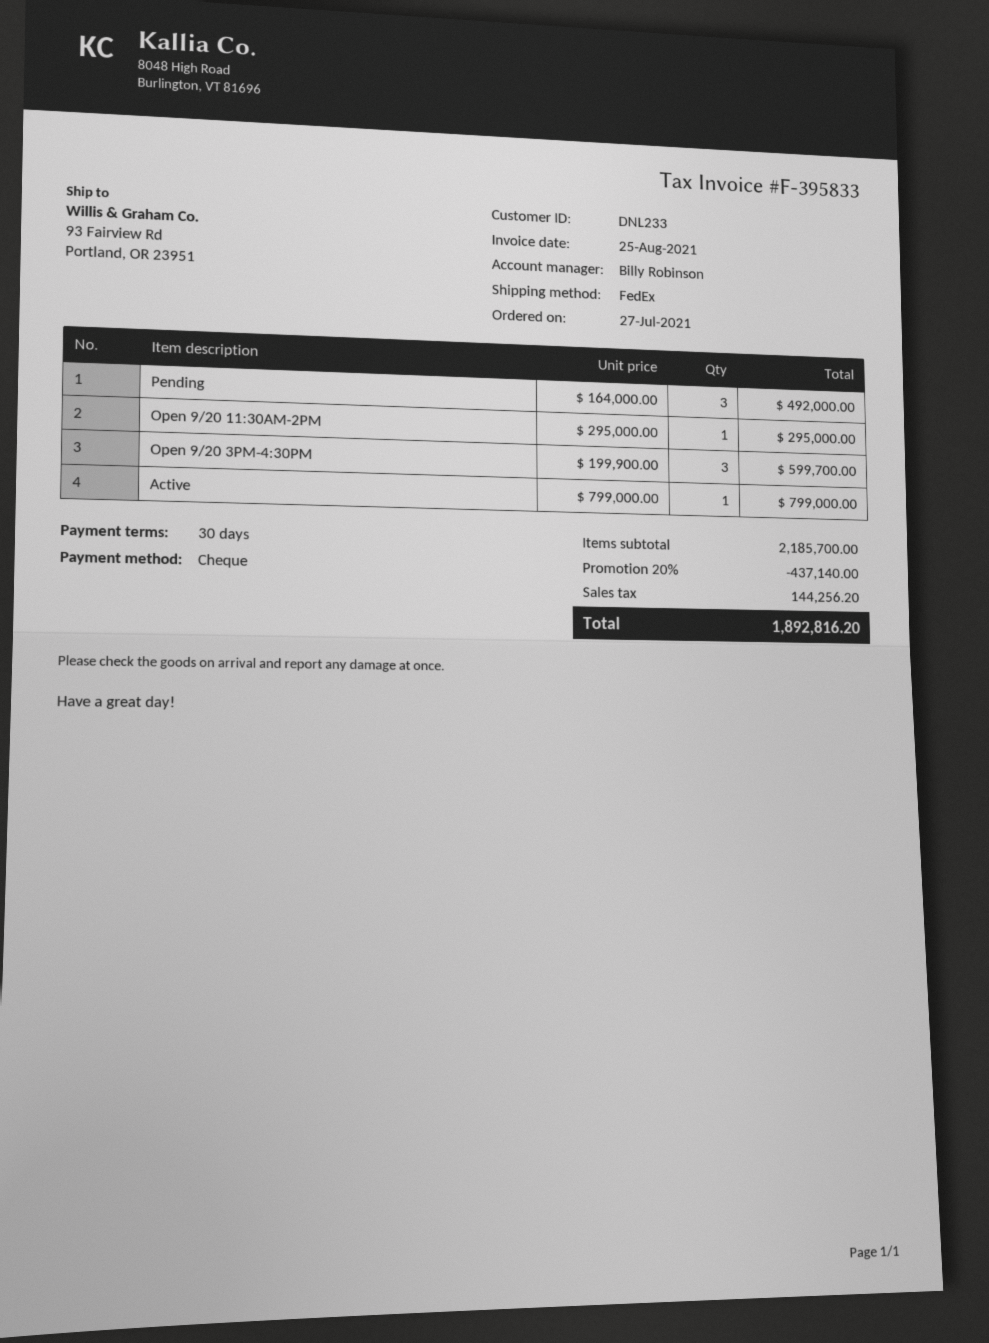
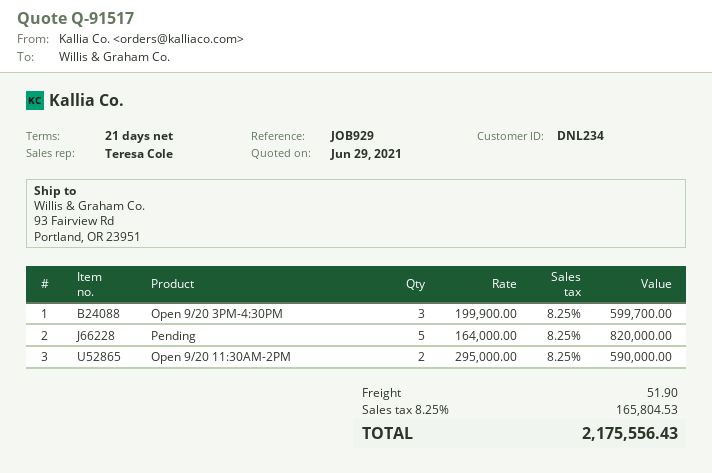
payment terms: 30 days -> 21 days
customer number: DNL233 -> DNL234
sales rep: Billy Robinson -> Teresa Cole
Pending: 3 x 164000.00 = 492000.00 -> 5 x 164000.00 = 820000.00
Open 9/20 11:30AM-2PM: 1 x 295000.00 = 295000.00 -> 2 x 295000.00 = 590000.00
Active: 1 x 799000.00 = 799000.00 -> none
discount: 20% = 437140.00 -> none
shipping: none -> 51.90
tax: 144256.20 -> 165804.53
total: 1892816.20 -> 2175556.43

